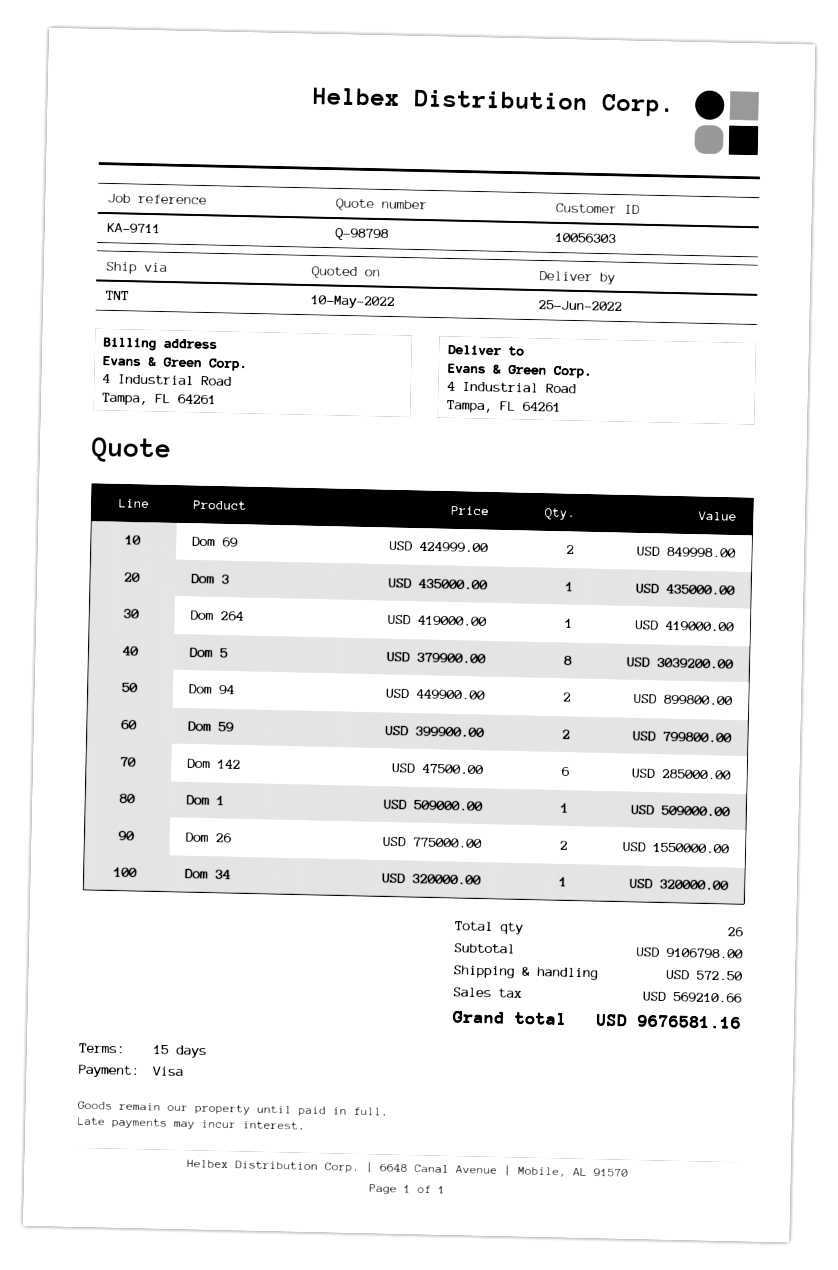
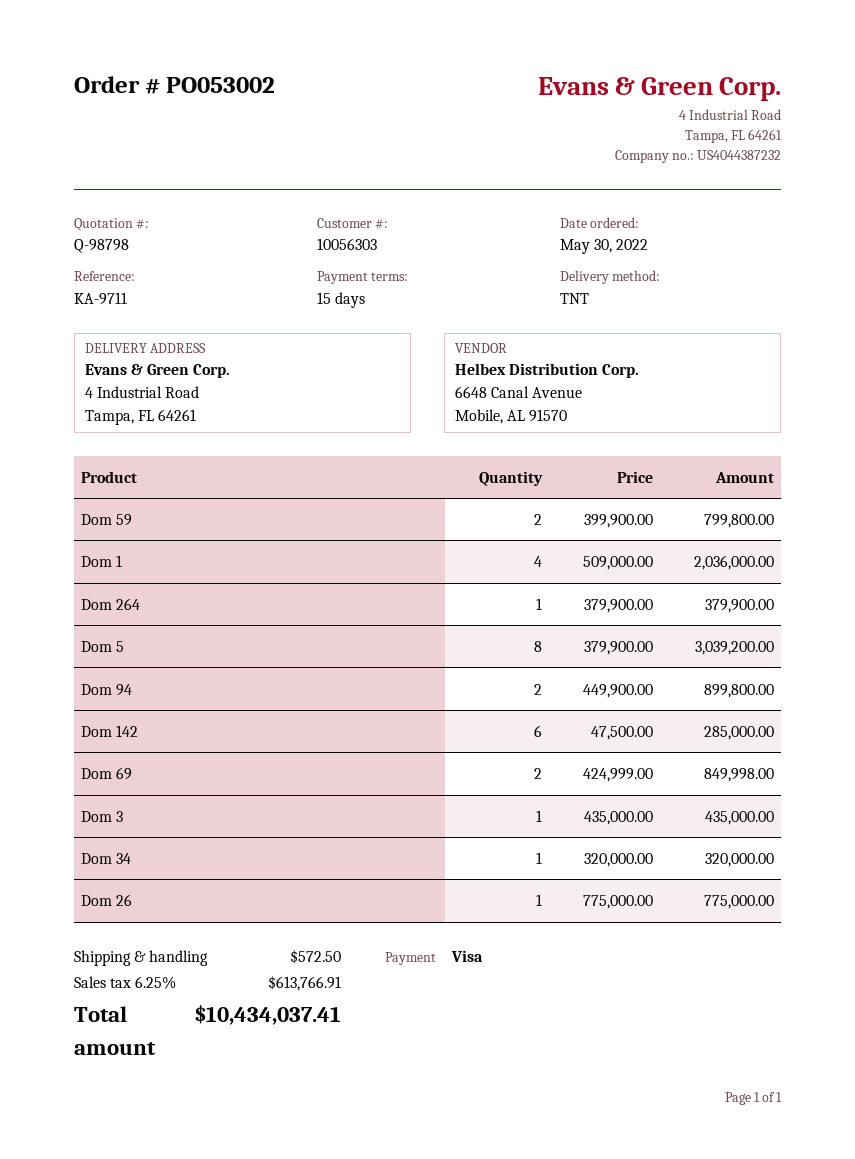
Dom 264: 1 x 419000.00 = 419000.00 -> 1 x 379900.00 = 379900.00
Dom 1: 1 x 509000.00 = 509000.00 -> 4 x 509000.00 = 2036000.00
Dom 26: 2 x 775000.00 = 1550000.00 -> 1 x 775000.00 = 775000.00
tax: 569210.66 -> 613766.91
total: 9676581.16 -> 10434037.41

